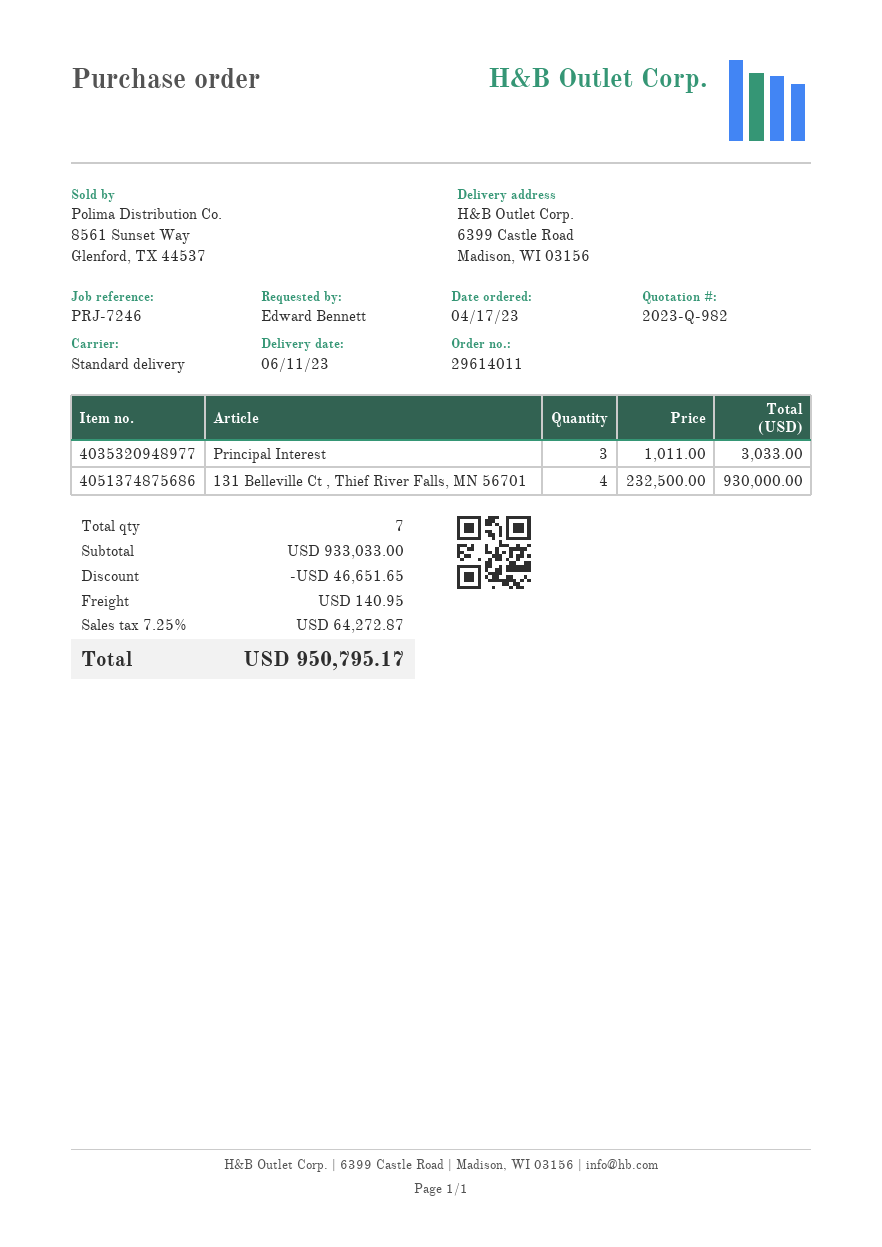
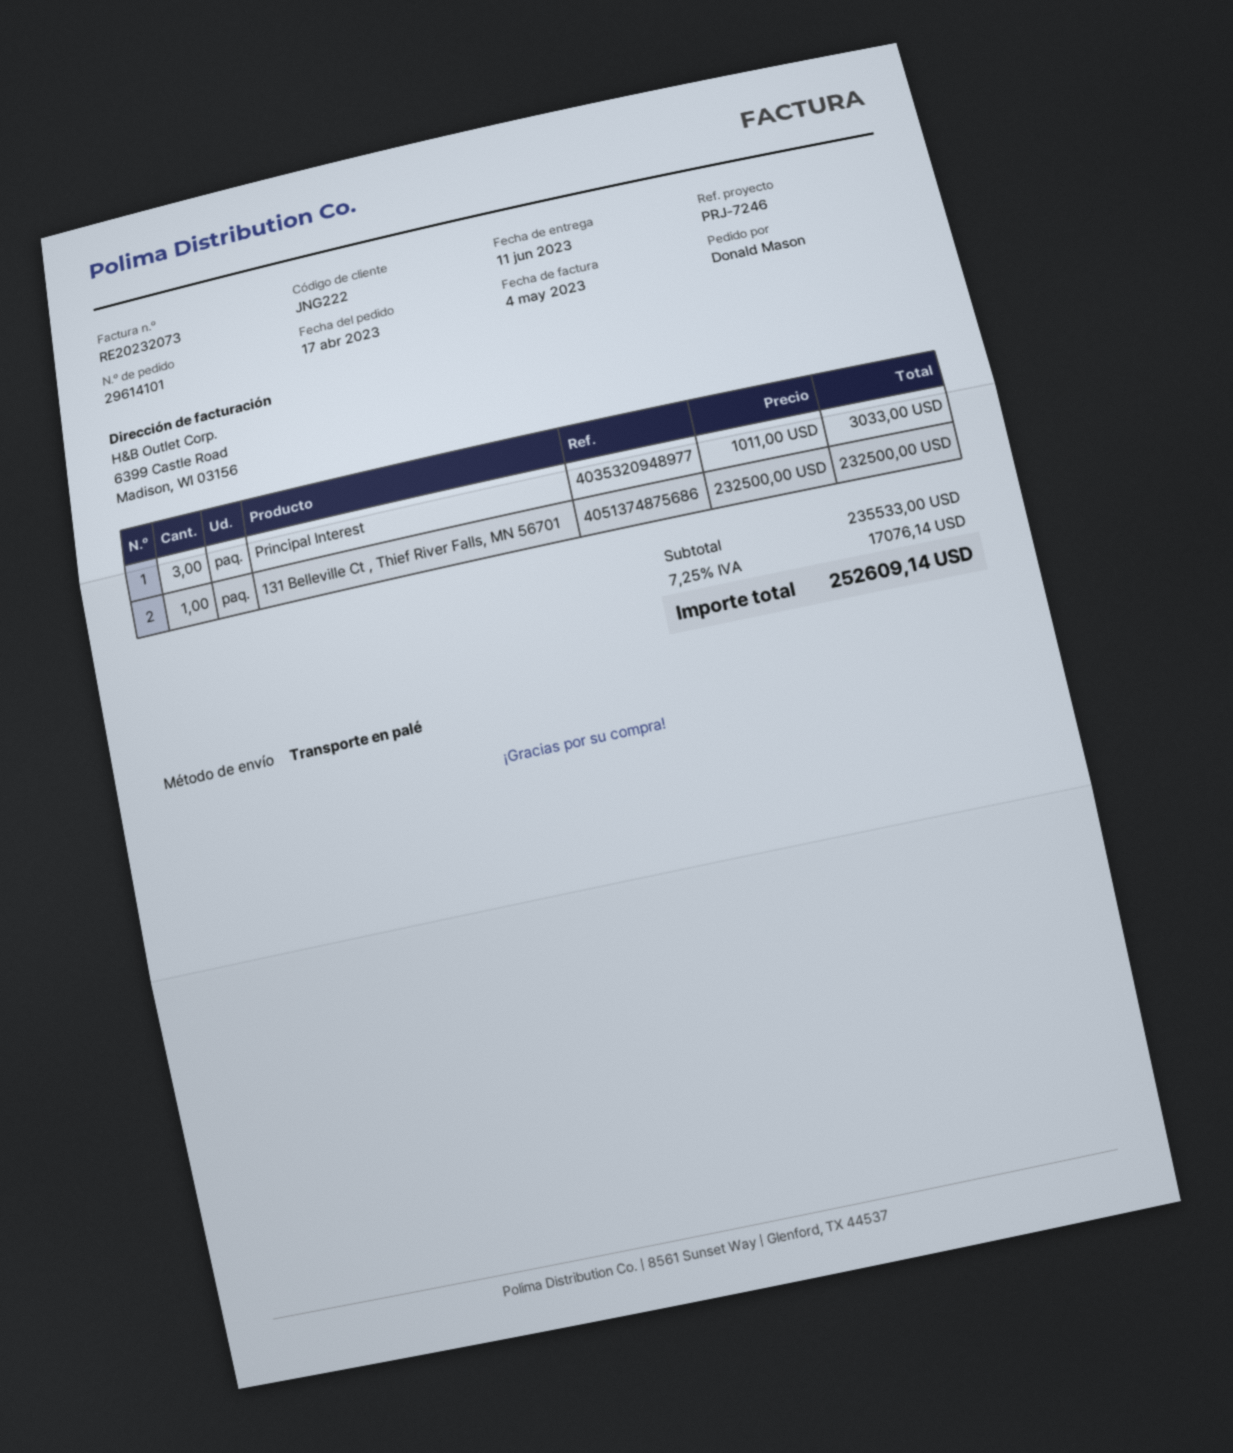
order number: 29614011 -> 29614101
ordered by: Edward Bennett -> Donald Mason
shipping method: standard -> pallet freight
131 Belleville Ct , Thief River Falls, MN 56701: 4 x 232500.00 = 930000.00 -> 1 x 232500.00 = 232500.00
subtotal: 933033.00 -> 235533.00
discount: 46651.65 -> none
shipping: 140.95 -> none
tax: 7.25% = 64272.87 -> 7.25% = 17076.14
total: 950795.17 -> 252609.14

